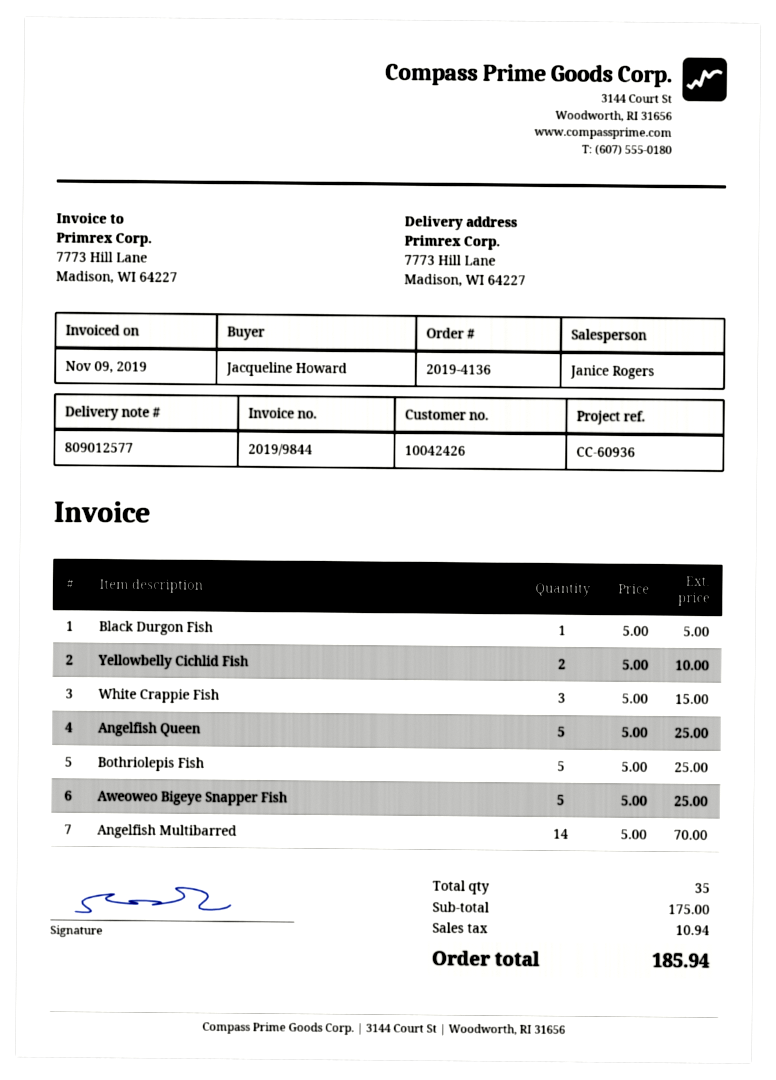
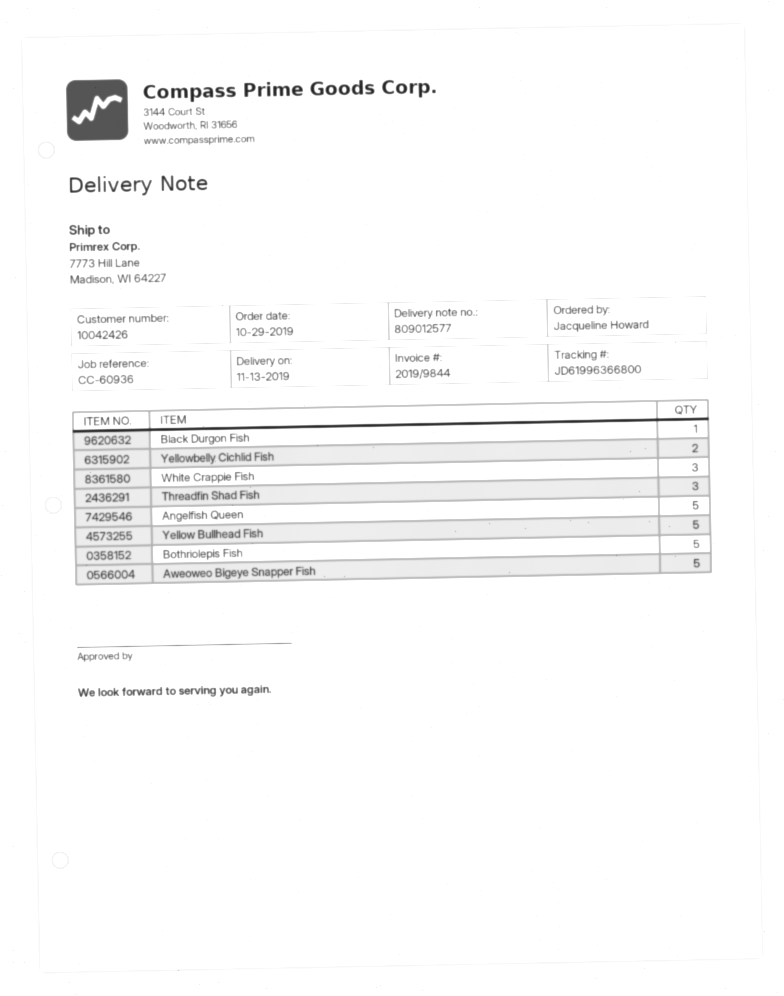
Angelfish Multibarred: 14 -> none
Threadfin Shad Fish: none -> 3
Yellow Bullhead Fish: none -> 5

